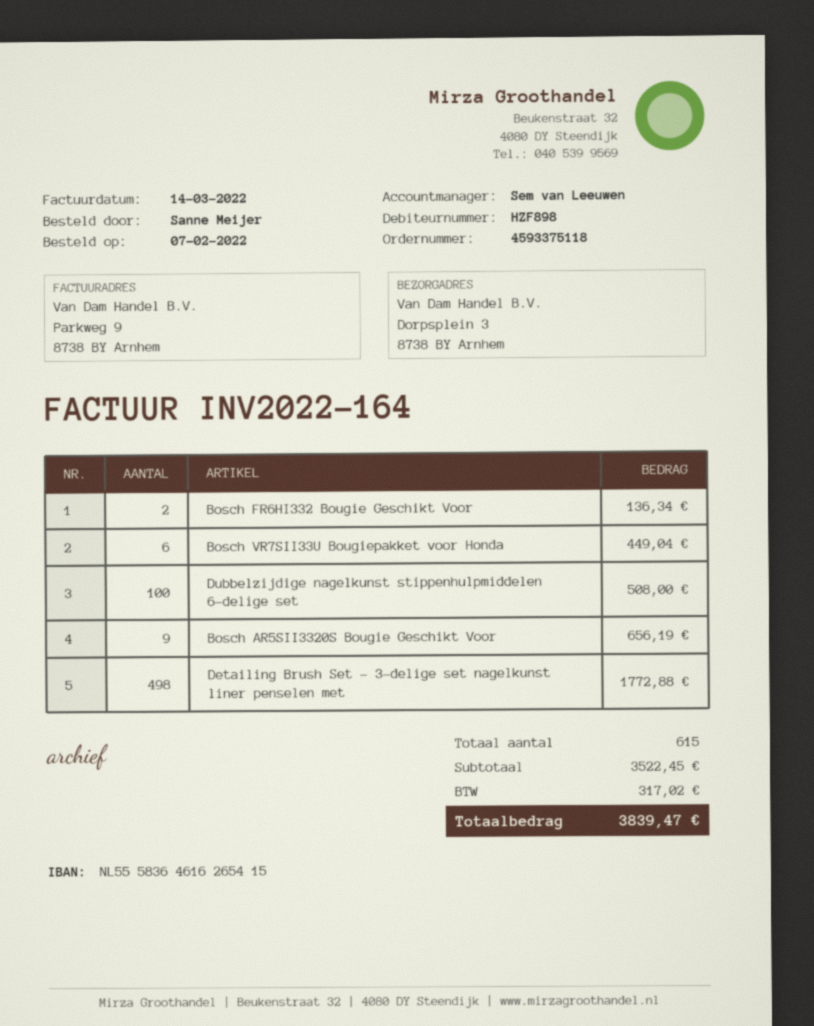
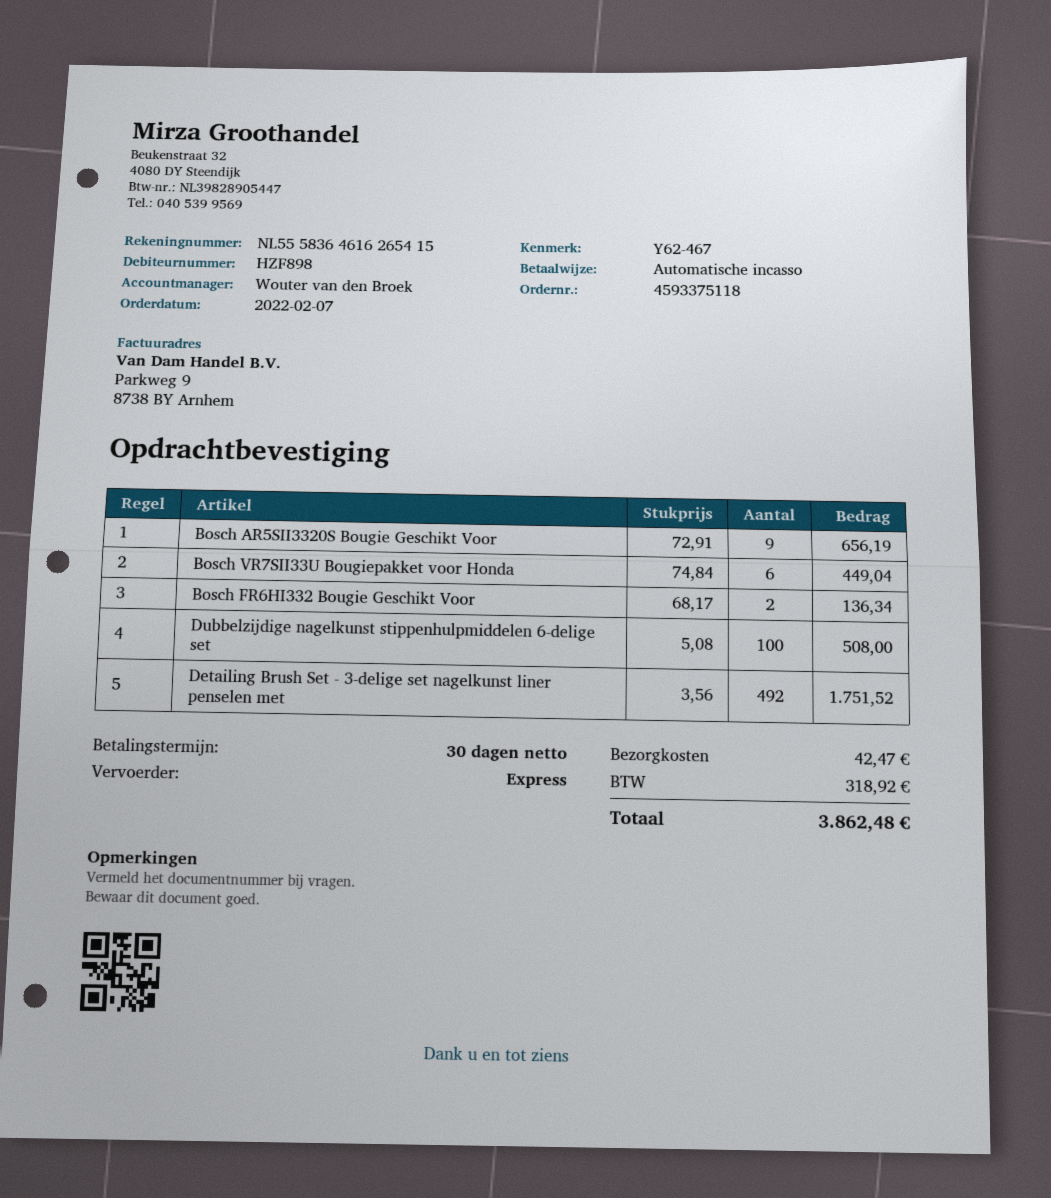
sales rep: Sem van Leeuwen -> Wouter van den Broek
Detailing Brush Set - 3-delige set nagelkunst liner penselen met: 498 for 1772.88 -> 492 for 1751.52
shipping: none -> 42.47
tax: 317.02 -> 318.92
total: 3839.47 -> 3862.48

